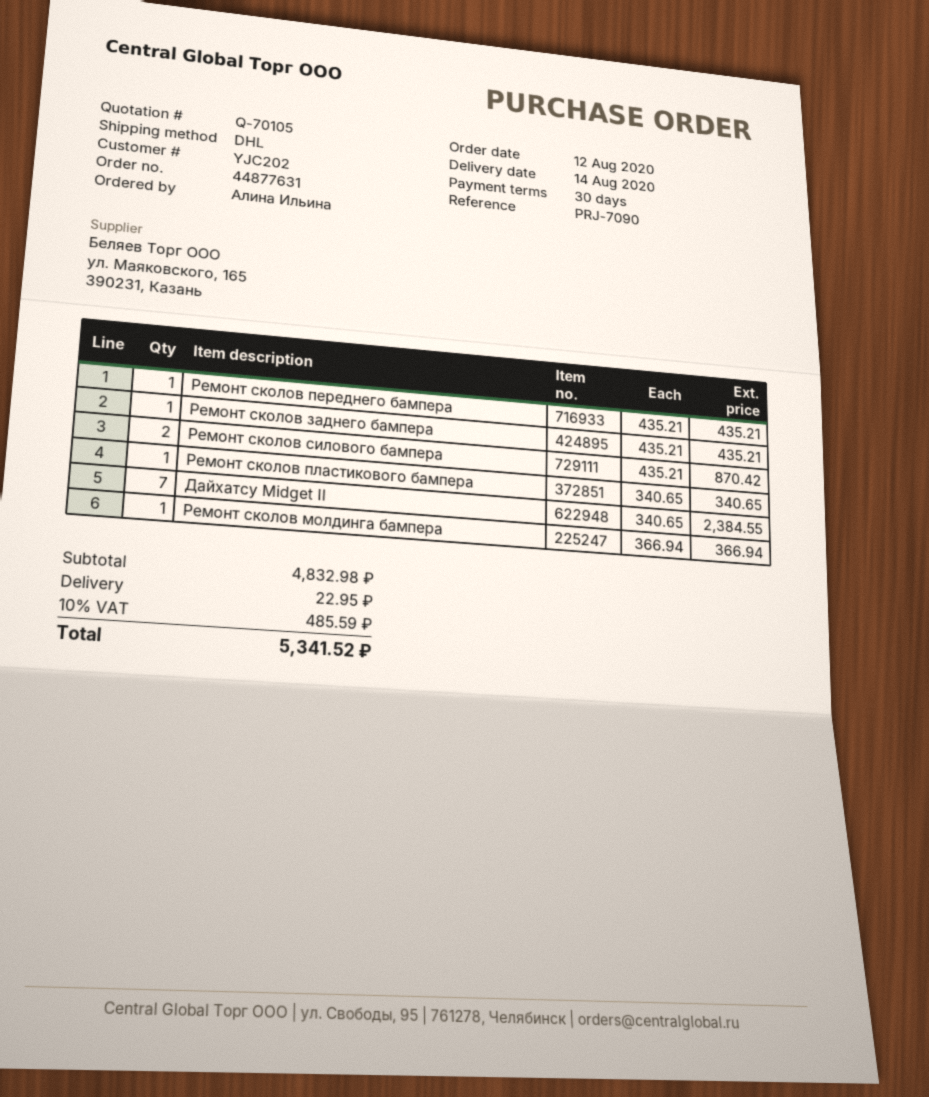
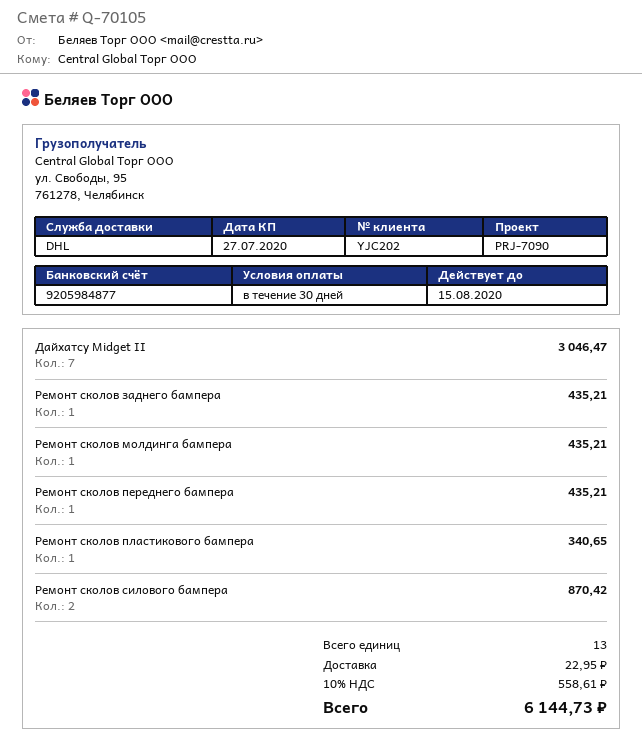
Дайхатсу Midget II: 7 for 2384.55 -> 7 for 3046.47
Ремонт сколов молдинга бампера: 1 for 366.94 -> 1 for 435.21
tax: 10% = 485.59 -> 10% = 558.61
total: 5341.52 -> 6144.73

